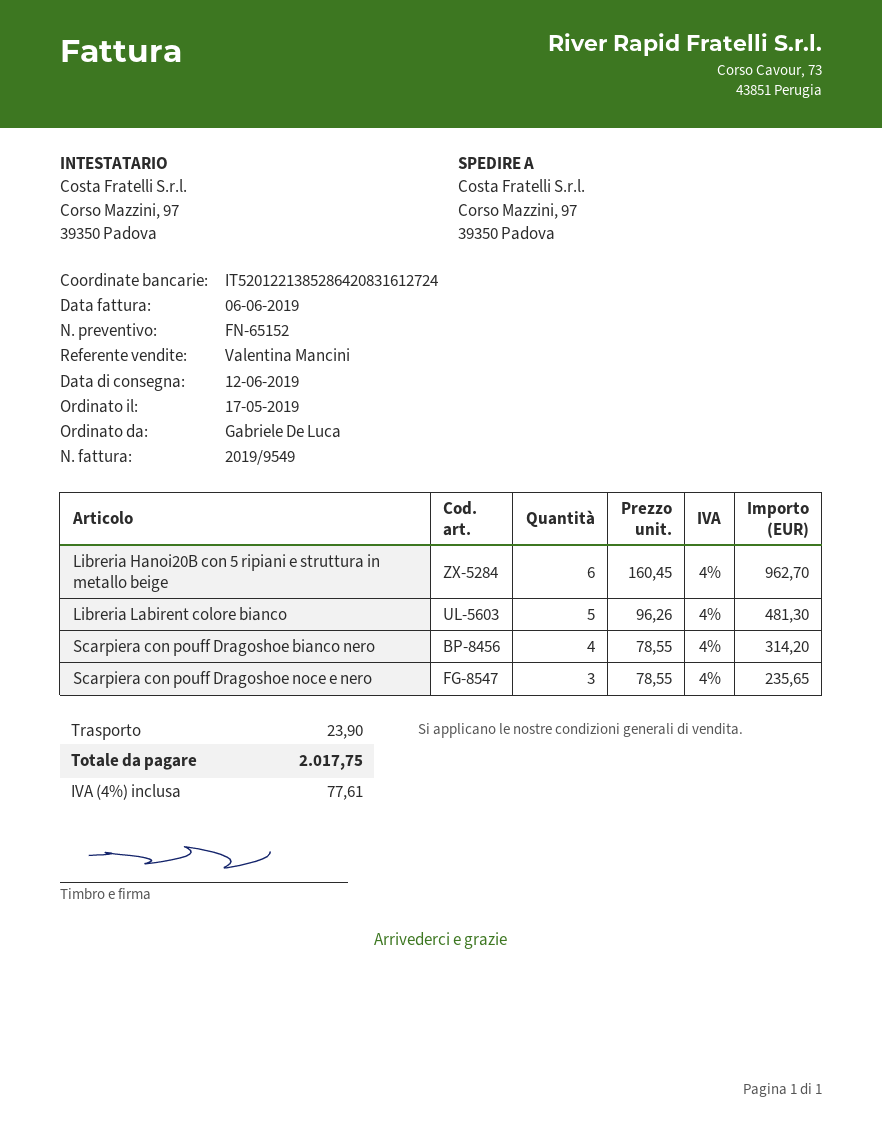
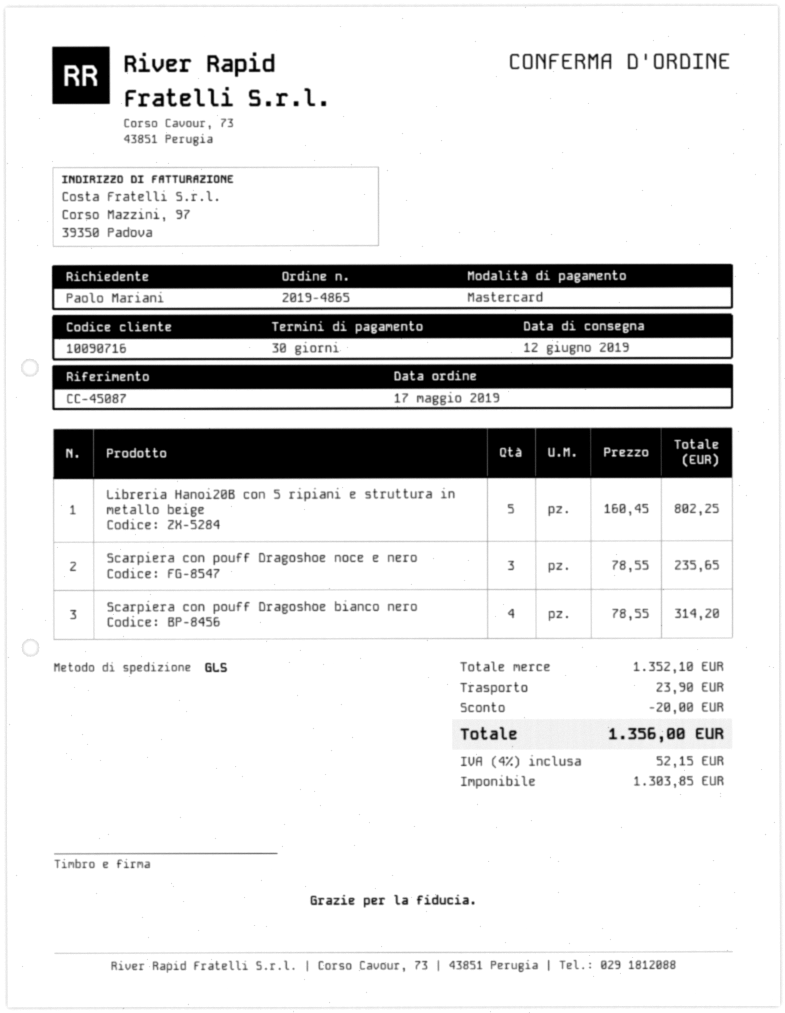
ordered by: Gabriele De Luca -> Paolo Mariani
Libreria Hanoi20B con 5 ripiani e struttura in metallo beige: 6 x 160.45 = 962.70 -> 5 x 160.45 = 802.25
Libreria Labirent colore bianco: 5 x 96.26 = 481.30 -> none
discount: none -> 20.00
tax: 4% = 77.61 -> 4% = 52.15
total: 2017.75 -> 1356.00

